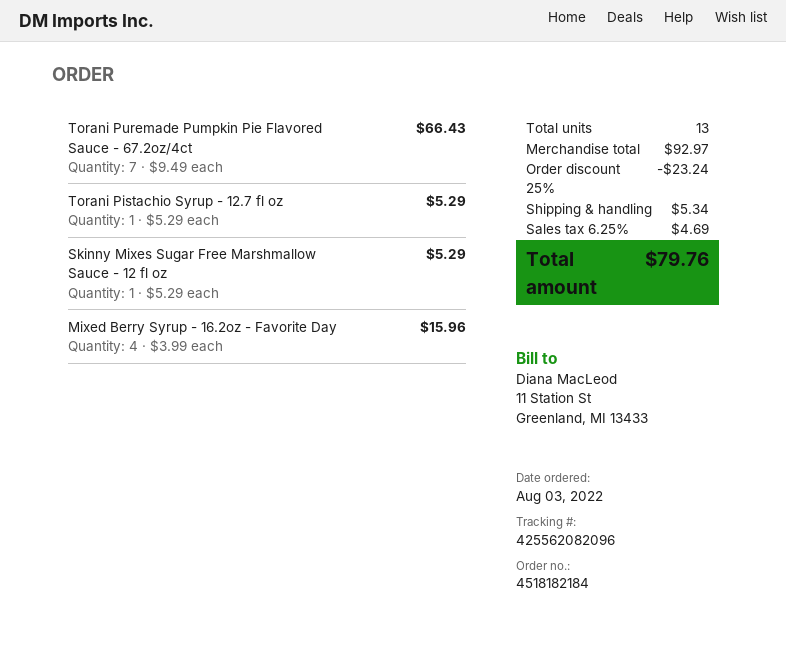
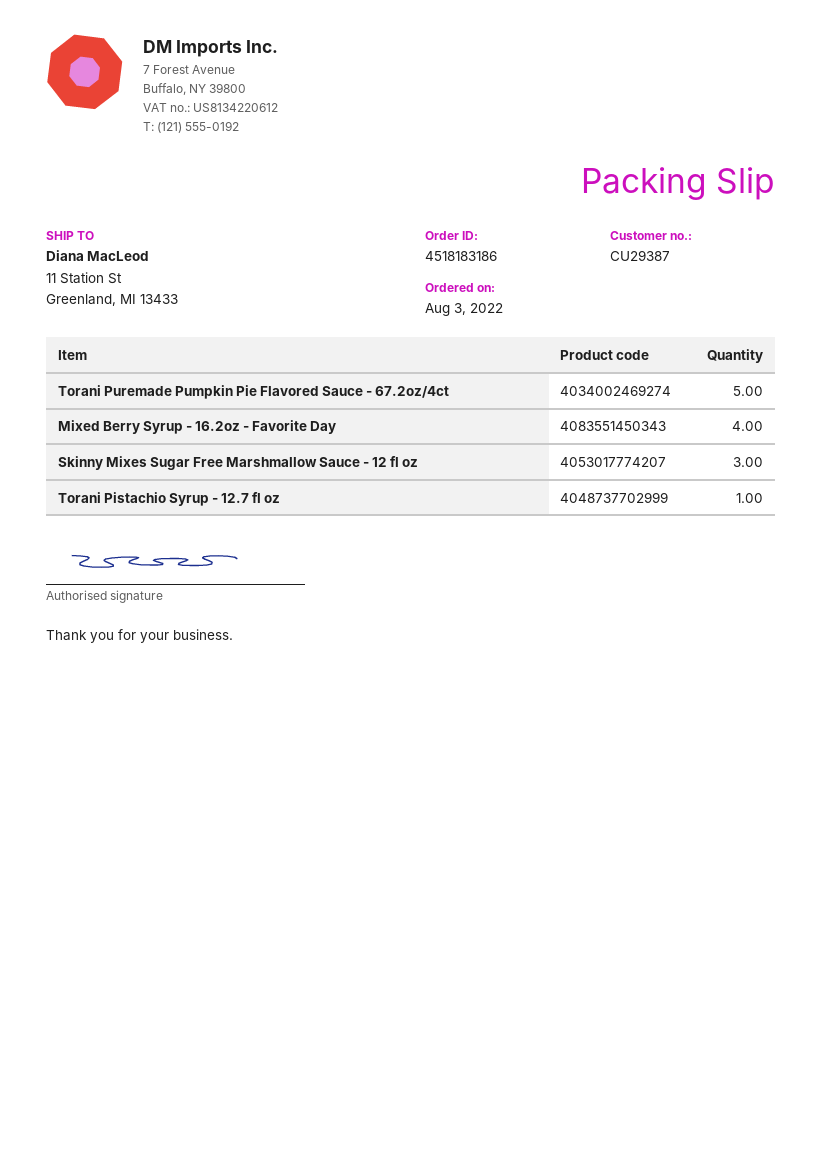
order number: 4518182184 -> 4518183186
Torani Puremade Pumpkin Pie Flavored Sauce - 67.2oz/4ct: 7 -> 5
Skinny Mixes Sugar Free Marshmallow Sauce - 12 fl oz: 1 -> 3

